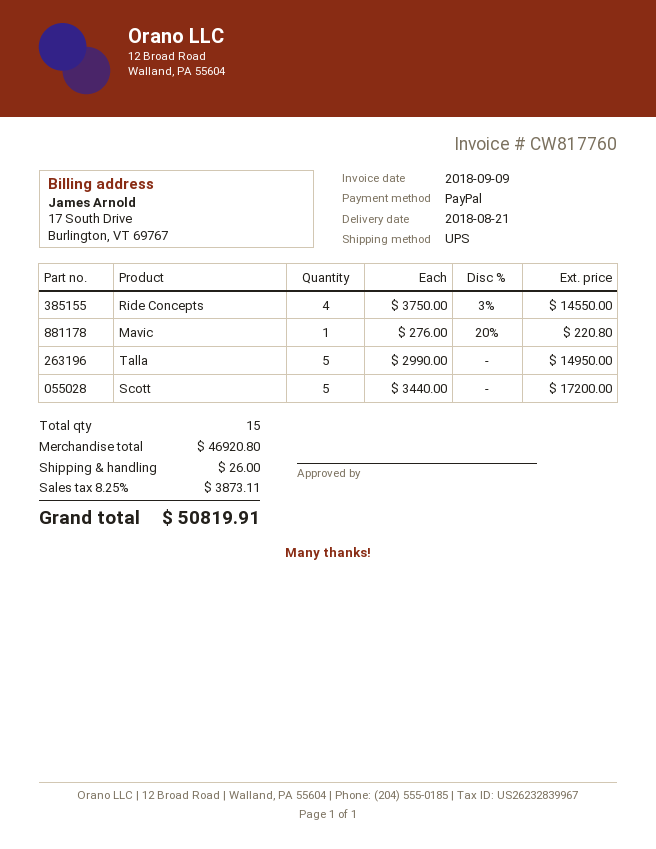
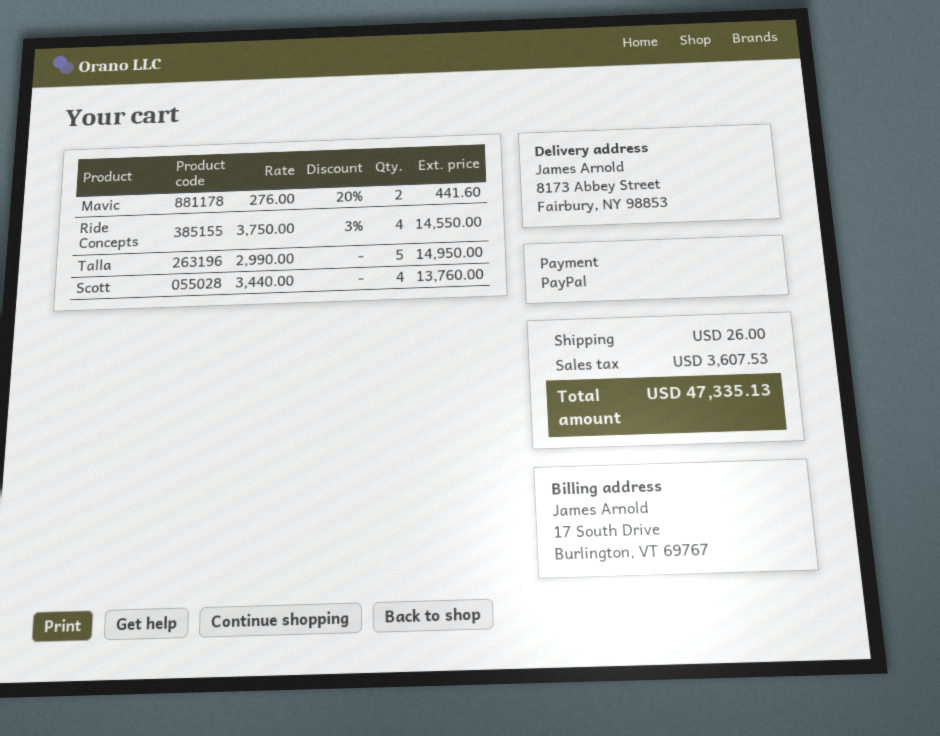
Mavic: 1 x 276.00 - 20% = 220.80 -> 2 x 276.00 - 20% = 441.60
Scott: 5 x 3440.00 = 17200.00 -> 4 x 3440.00 = 13760.00
tax: 3873.11 -> 3607.53
total: 50819.91 -> 47335.13

